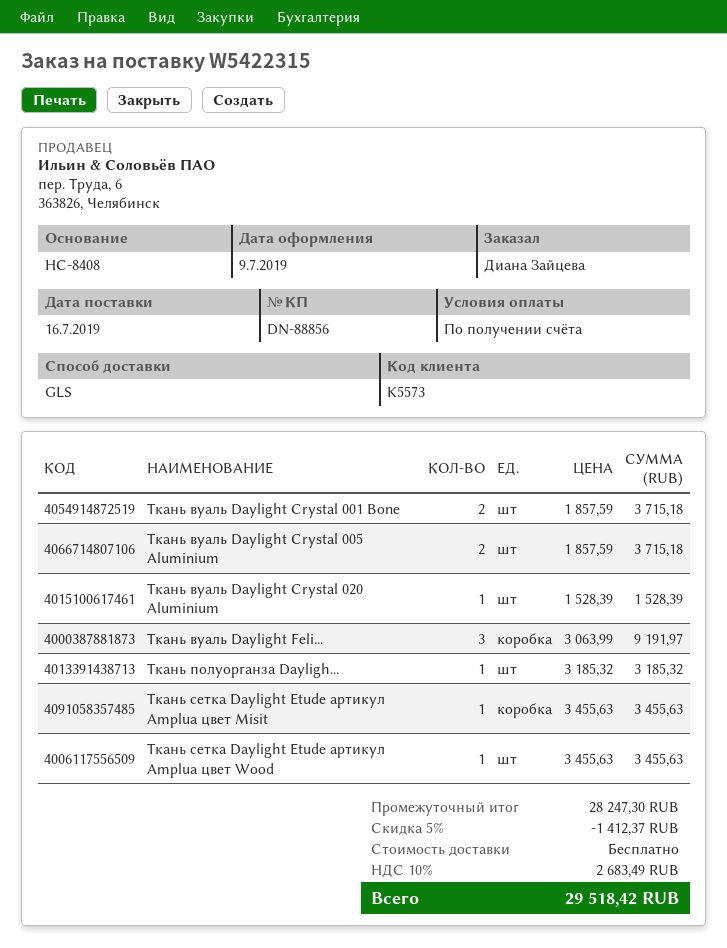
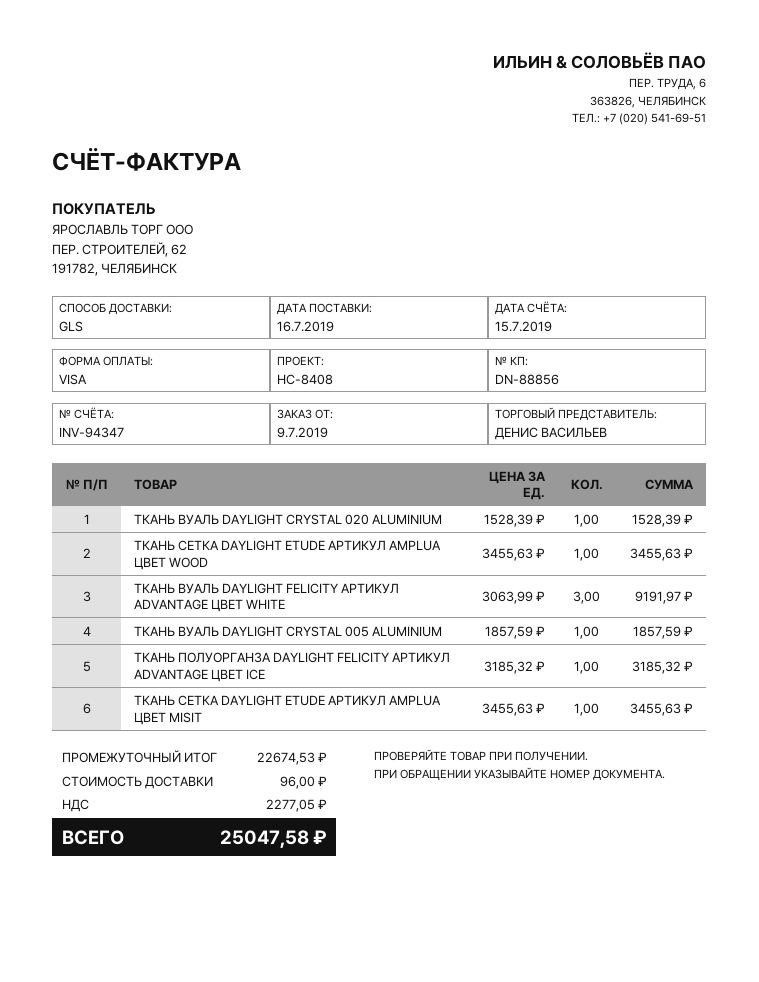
Ткань вуаль Daylight Crystal 001 Bone: 2 x 1857.59 = 3715.18 -> none
Ткань вуаль Daylight Crystal 005 Aluminium: 2 x 1857.59 = 3715.18 -> 1 x 1857.59 = 1857.59
subtotal: 28247.30 -> 22674.53
discount: 5% = 1412.37 -> none
shipping: 0.00 -> 96.00
tax: 2683.49 -> 2277.05
total: 29518.42 -> 25047.58

